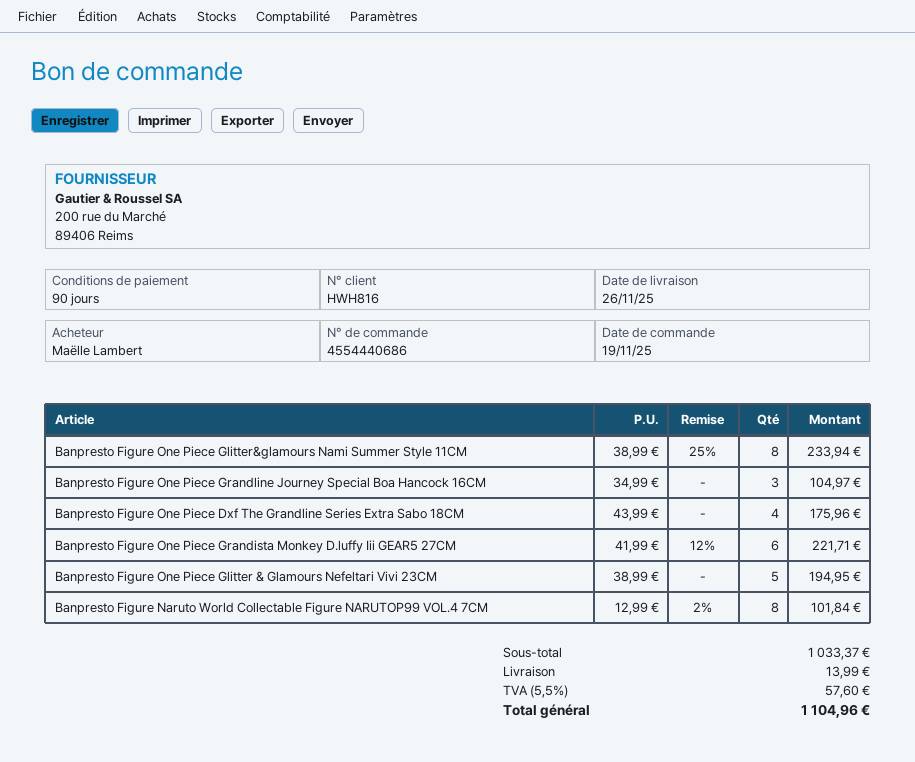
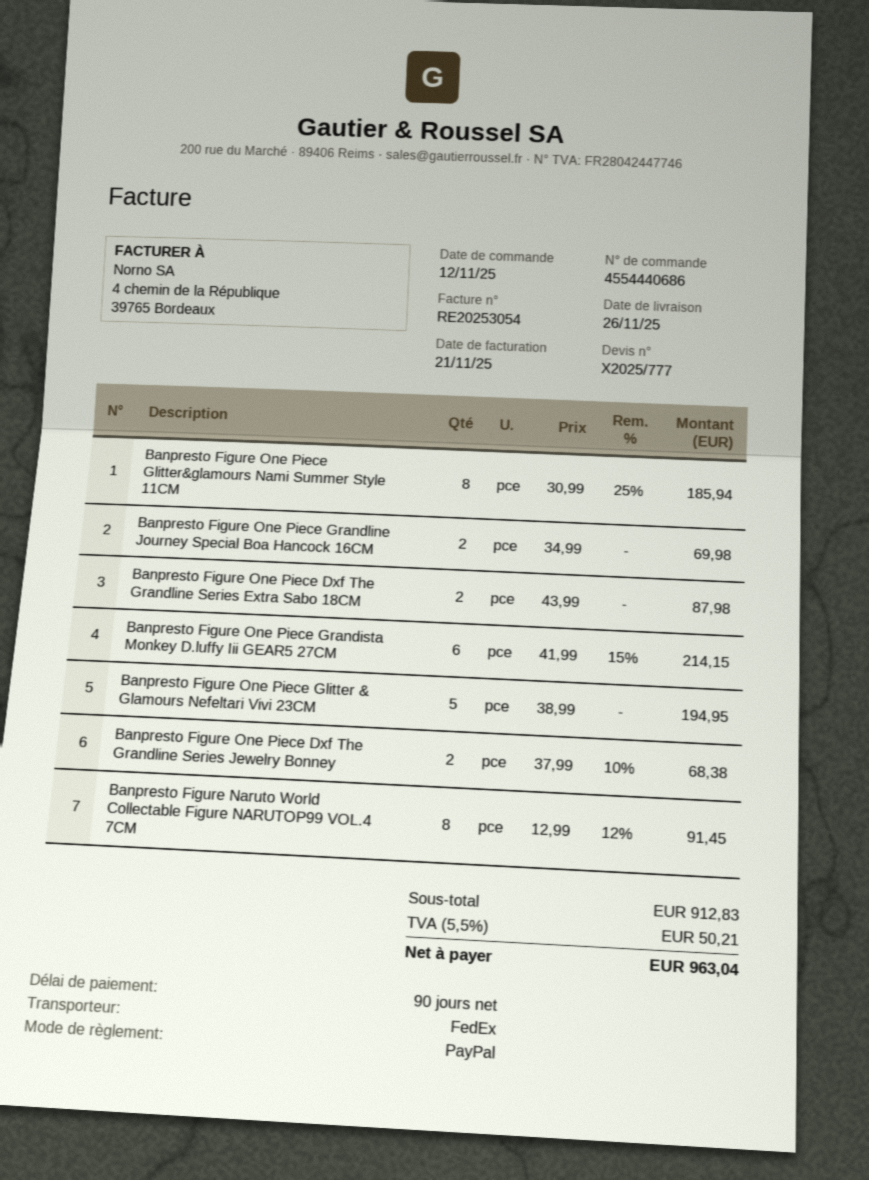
order date: 2025-11-19 -> 2025-11-12
Banpresto Figure One Piece Glitter&glamours Nami Summer Style 11CM: 8 x 38.99 - 25% = 233.94 -> 8 x 30.99 - 25% = 185.94
Banpresto Figure One Piece Grandline Journey Special Boa Hancock 16CM: 3 x 34.99 = 104.97 -> 2 x 34.99 = 69.98
Banpresto Figure One Piece Dxf The Grandline Series Extra Sabo 18CM: 4 x 43.99 = 175.96 -> 2 x 43.99 = 87.98
Banpresto Figure One Piece Grandista Monkey D.luffy Iii GEAR5 27CM: 6 x 41.99 - 12% = 221.71 -> 6 x 41.99 - 15% = 214.15
Banpresto Figure Naruto World Collectable Figure NARUTOP99 VOL.4 7CM: 8 x 12.99 - 2% = 101.84 -> 8 x 12.99 - 12% = 91.45
Banpresto Figure One Piece Dxf The Grandline Series Jewelry Bonney: none -> 2 x 37.99 - 10% = 68.38
subtotal: 1033.37 -> 912.83
shipping: 13.99 -> none
tax: 5.5% = 57.60 -> 5.5% = 50.21
total: 1104.96 -> 963.04

